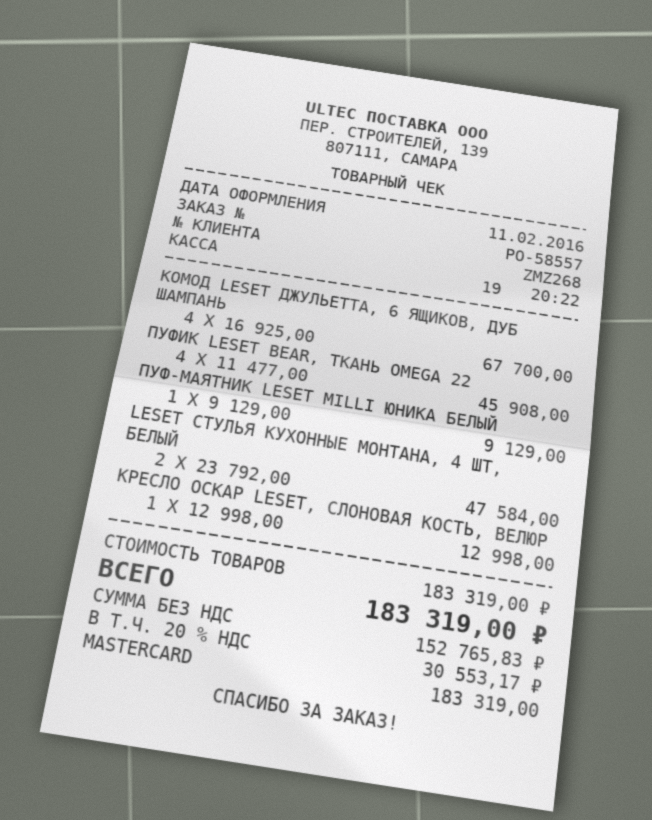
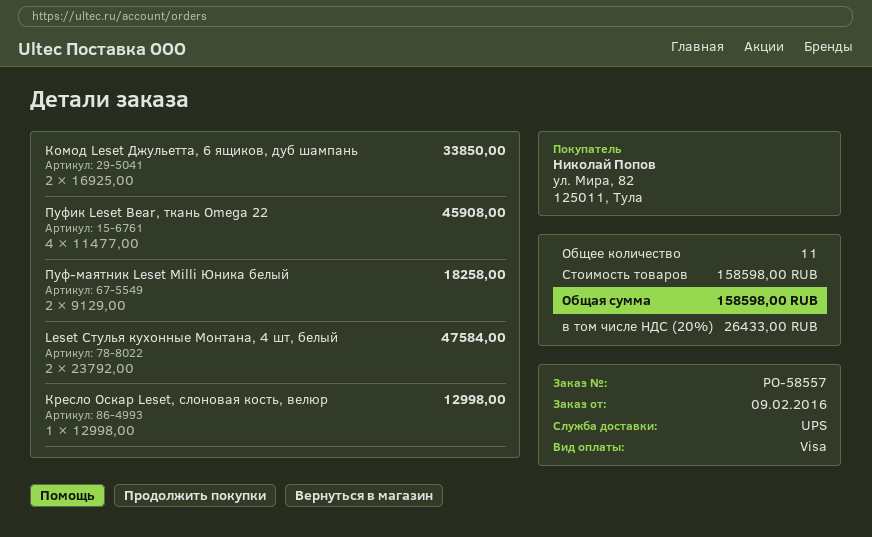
order date: 2016-02-11 -> 2016-02-09
payment method: Mastercard -> Visa
КОМОД LESET ДЖУЛЬЕТТА, 6 ЯЩИКОВ, ДУБ ШАМПАНЬ: 4 x 16925.00 = 67700.00 -> 2 x 16925.00 = 33850.00
ПУФ-МАЯТНИК LESET MILLI ЮНИКА БЕЛЫЙ: 1 x 9129.00 = 9129.00 -> 2 x 9129.00 = 18258.00
subtotal: 183319.00 -> 158598.00
tax: 20% = 30553.17 -> 20% = 26433.00
total: 183319.00 -> 158598.00

